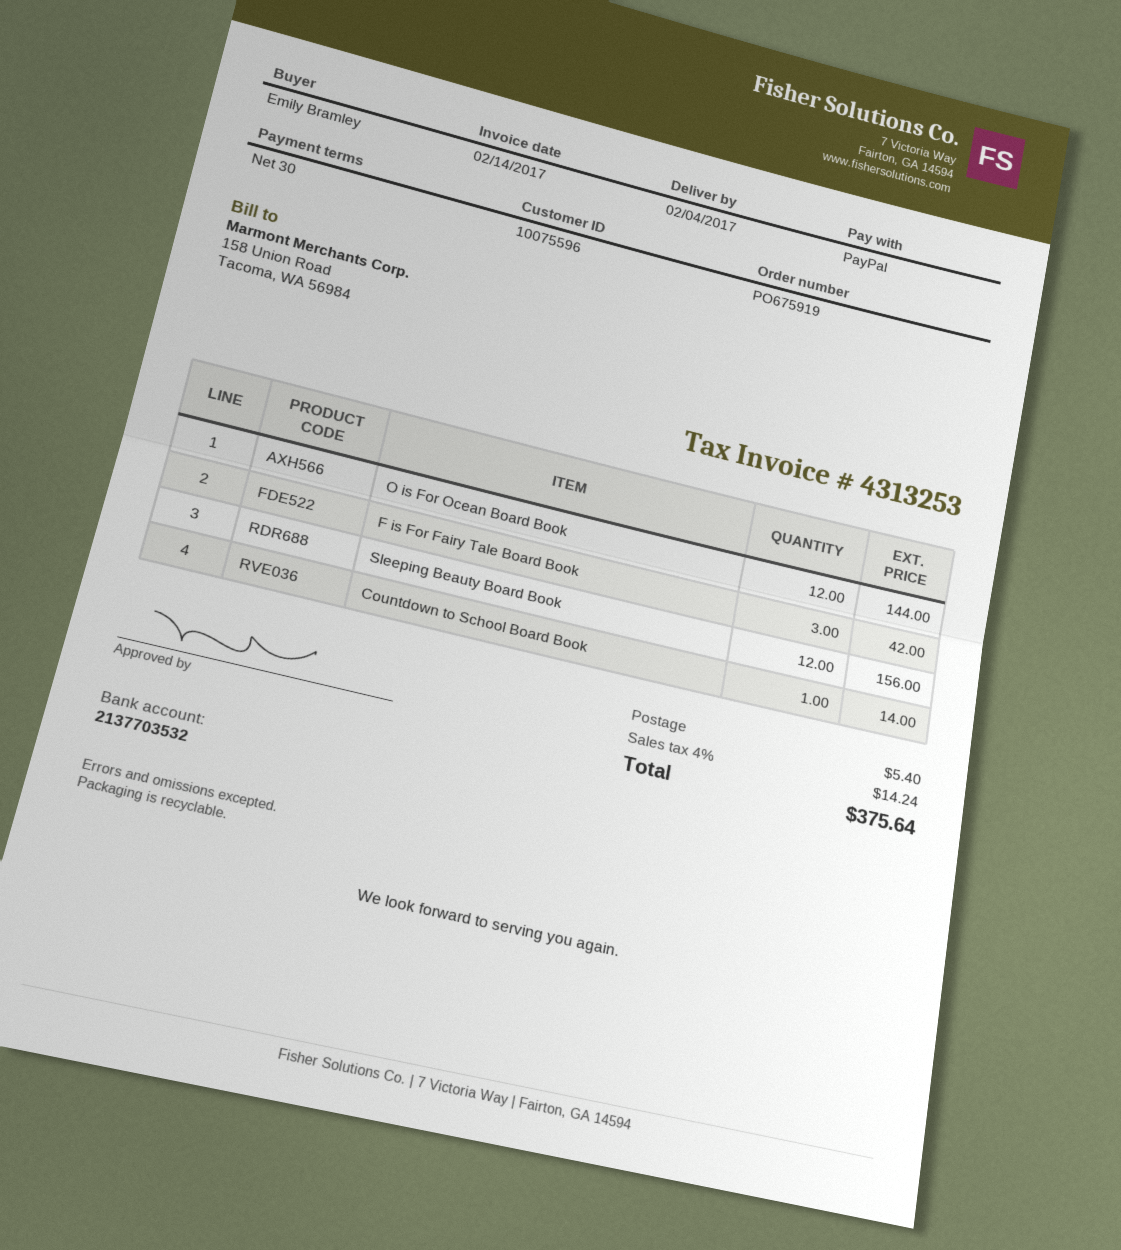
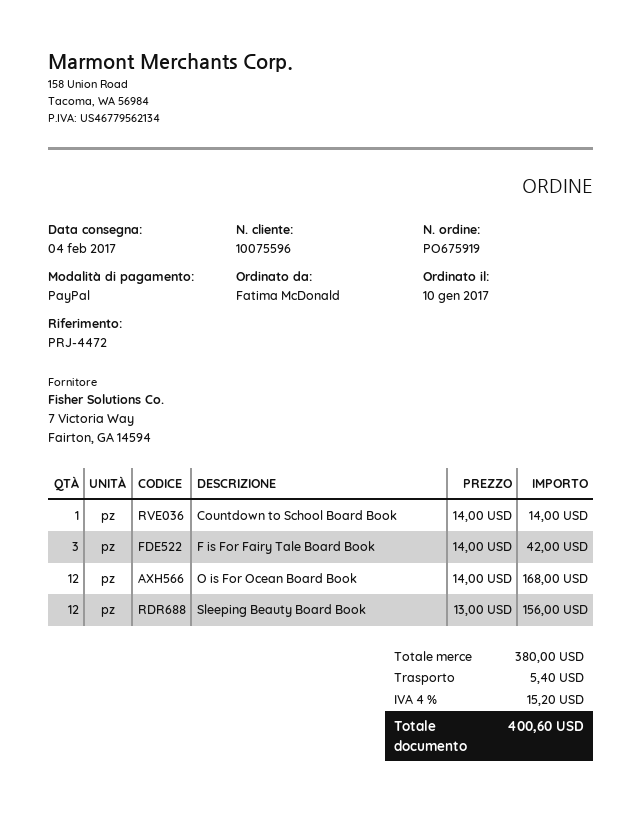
ordered by: Emily Bramley -> Fatima McDonald
O is For Ocean Board Book: 12 for 144.00 -> 12 for 168.00
tax: 4% = 14.24 -> 4% = 15.20
total: 375.64 -> 400.60

